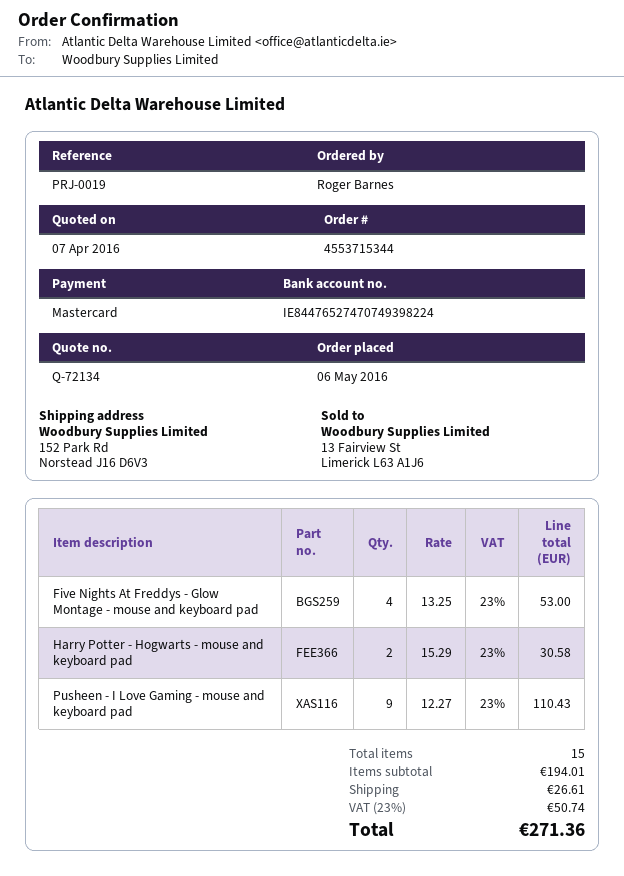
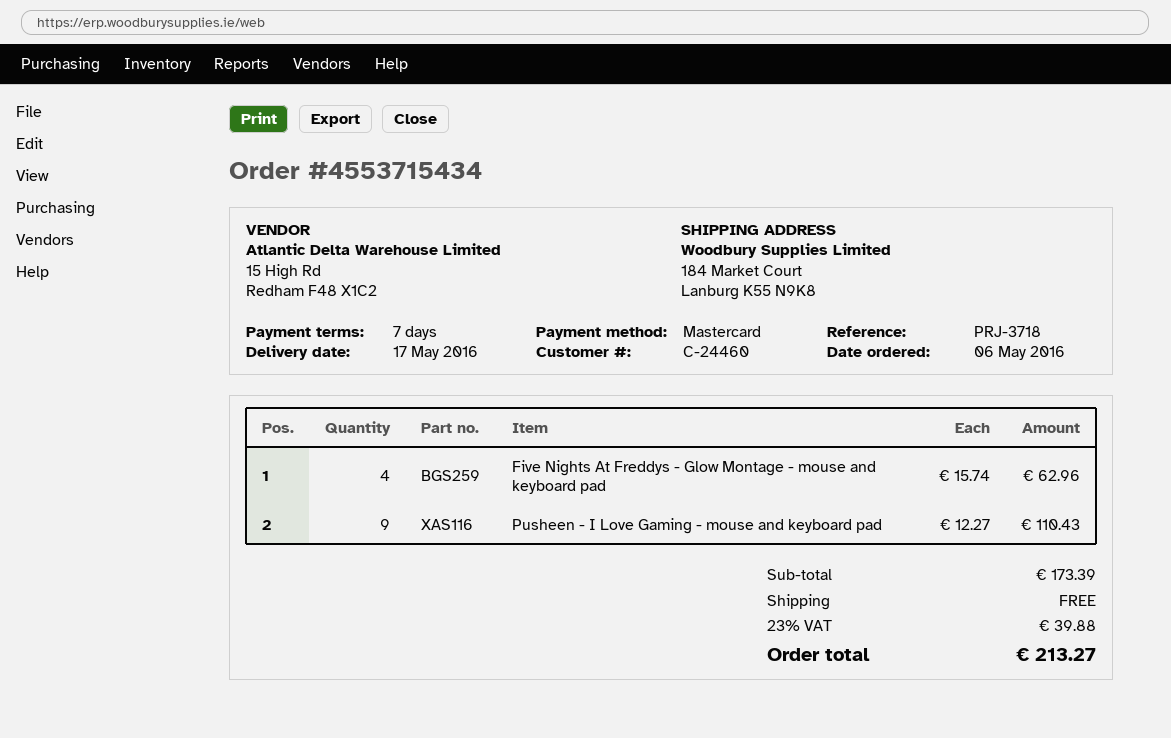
order number: 4553715344 -> 4553715434
reference: PRJ-0019 -> PRJ-3718
ship to: 152 Park Rd, Norstead J16 D6V3 -> 184 Market Court, Lanburg K55 N9K8
Five Nights At Freddys - Glow Montage - mouse and keyboard pad: 4 x 13.25 = 53.00 -> 4 x 15.74 = 62.96
Harry Potter - Hogwarts - mouse and keyboard pad: 2 x 15.29 = 30.58 -> none
subtotal: 194.01 -> 173.39
shipping: 26.61 -> 0.00
tax: 23% = 50.74 -> 23% = 39.88
total: 271.36 -> 213.27

